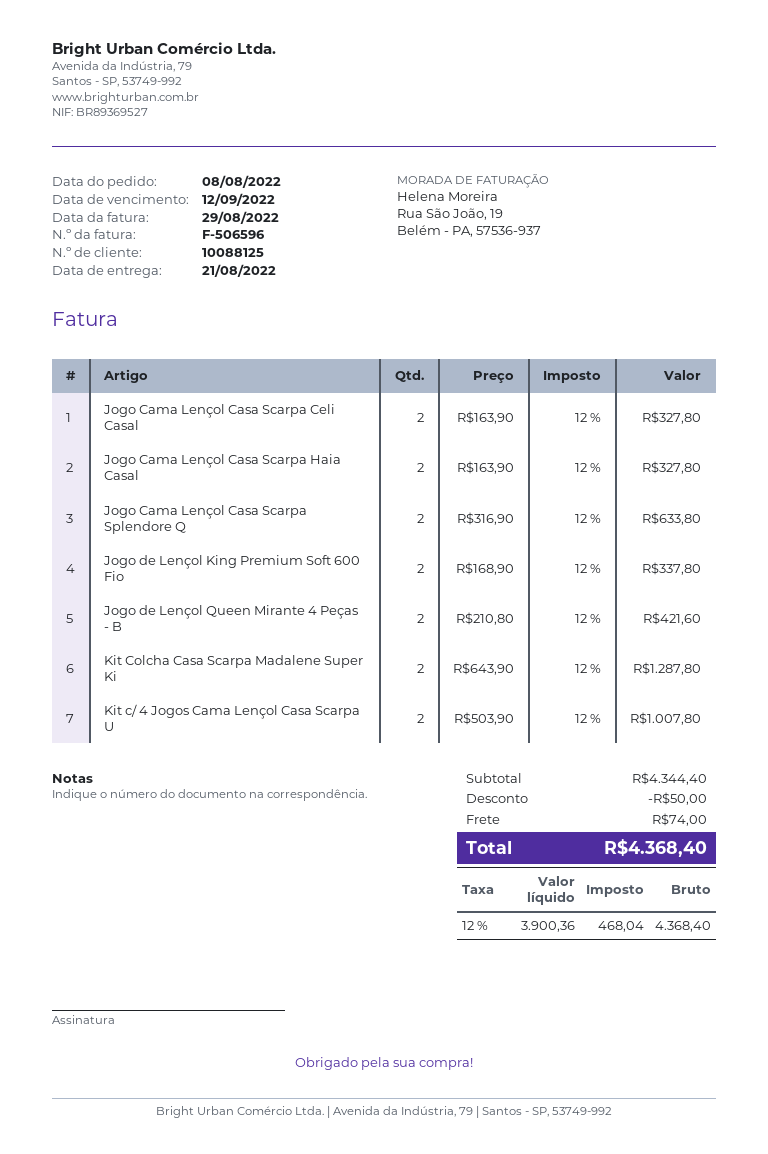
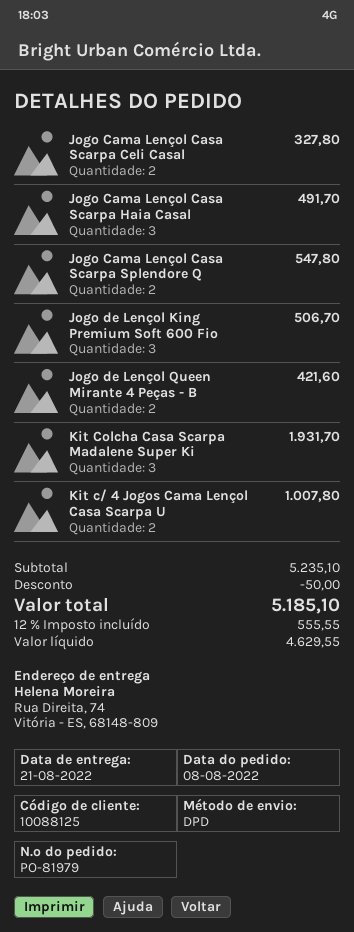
Jogo Cama Lençol Casa Scarpa Haia Casal: 2 for 327.80 -> 3 for 491.70
Jogo Cama Lençol Casa Scarpa Splendore Q: 2 for 633.80 -> 2 for 547.80
Jogo de Lençol King Premium Soft 600 Fio: 2 for 337.80 -> 3 for 506.70
Kit Colcha Casa Scarpa Madalene Super Ki: 2 for 1287.80 -> 3 for 1931.70
subtotal: 4344.40 -> 5235.10
shipping: 74.00 -> none
net: 3900.36 -> 4629.55
tax: 12% = 468.04 -> 12% = 555.55
total: 4368.40 -> 5185.10

